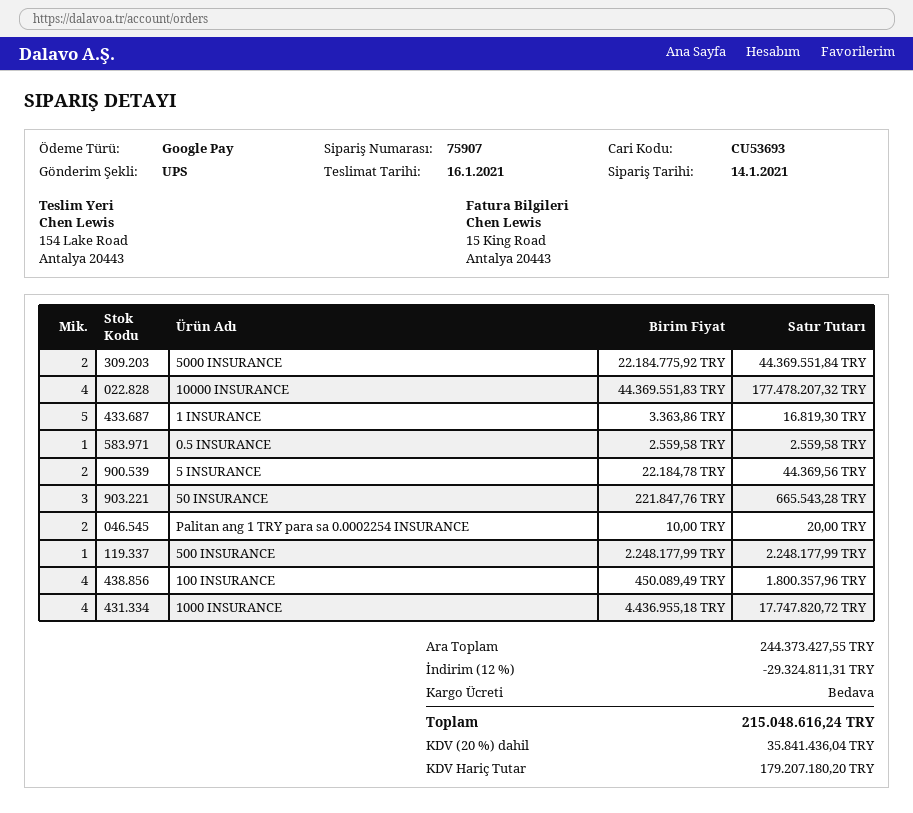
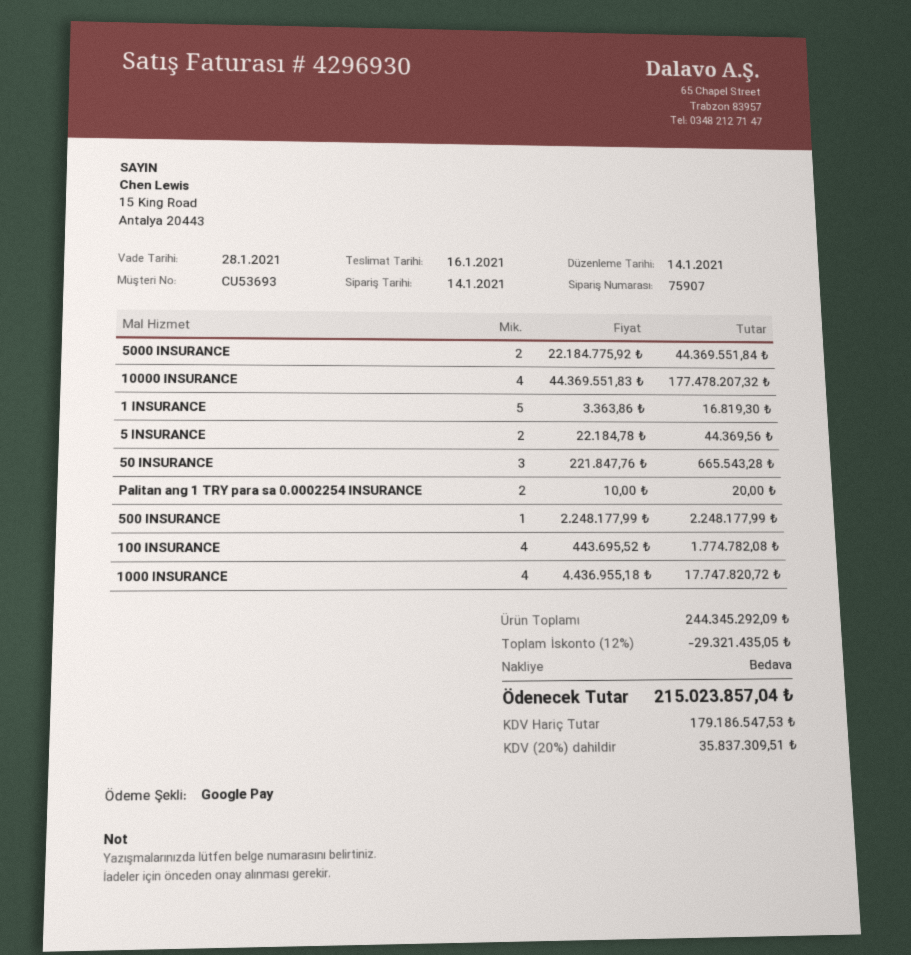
0.5 INSURANCE: 1 x 2559.58 = 2559.58 -> none
100 INSURANCE: 4 x 450089.49 = 1800357.96 -> 4 x 443695.52 = 1774782.08
subtotal: 244373427.55 -> 244345292.09
discount: 12% = 29324811.31 -> 12% = 29321435.05
net: 179207180.20 -> 179186547.53
tax: 20% = 35841436.04 -> 20% = 35837309.51
total: 215048616.24 -> 215023857.04

